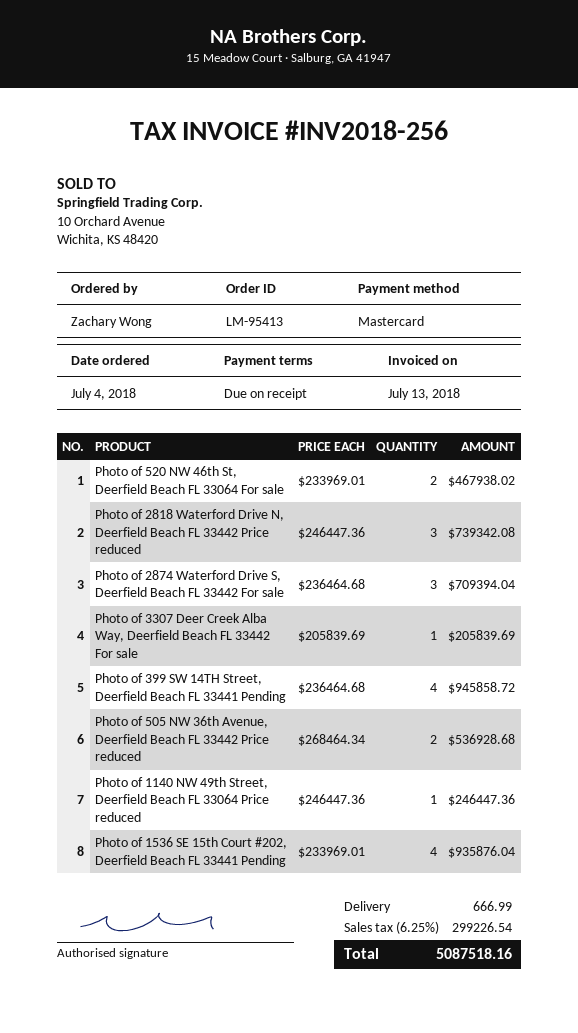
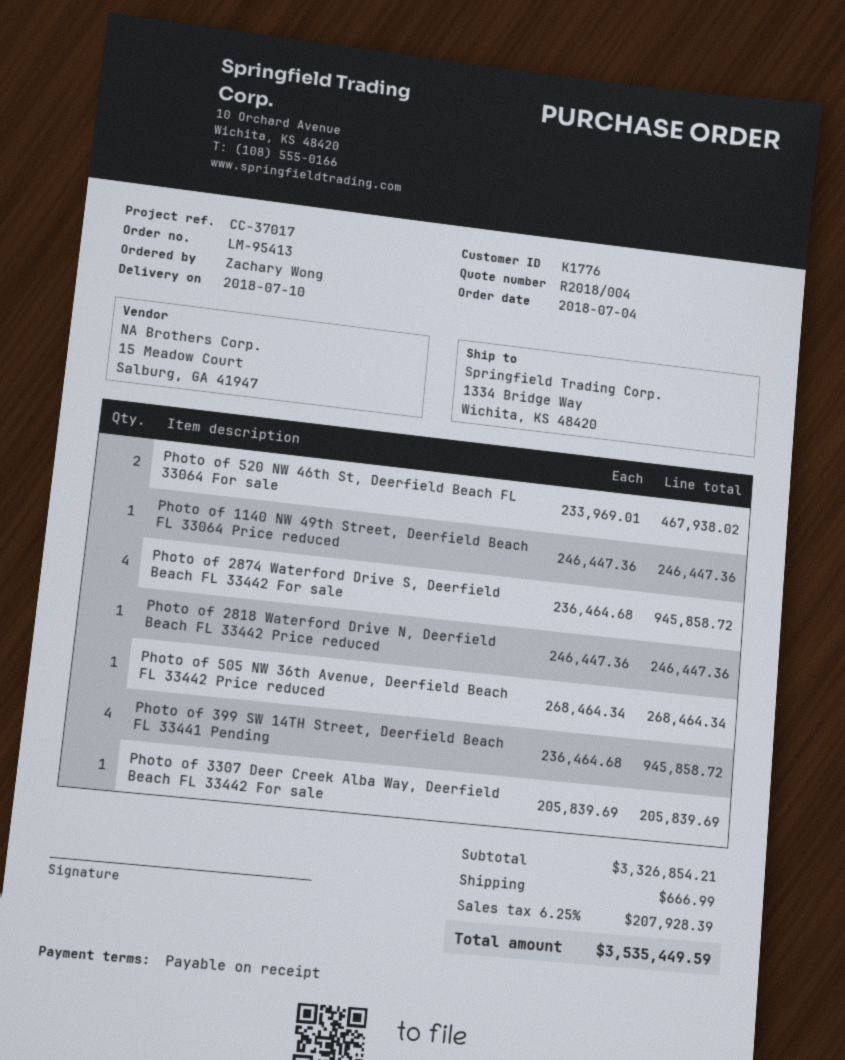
Photo of 2818 Waterford Drive N, Deerfield Beach FL 33442 Price reduced: 3 x 246447.36 = 739342.08 -> 1 x 246447.36 = 246447.36
Photo of 2874 Waterford Drive S, Deerfield Beach FL 33442 For sale: 3 x 236464.68 = 709394.04 -> 4 x 236464.68 = 945858.72
Photo of 505 NW 36th Avenue, Deerfield Beach FL 33442 Price reduced: 2 x 268464.34 = 536928.68 -> 1 x 268464.34 = 268464.34
Photo of 1536 SE 15th Court #202, Deerfield Beach FL 33441 Pending: 4 x 233969.01 = 935876.04 -> none
tax: 6.25% = 299226.54 -> 6.25% = 207928.39
total: 5087518.16 -> 3535449.59

